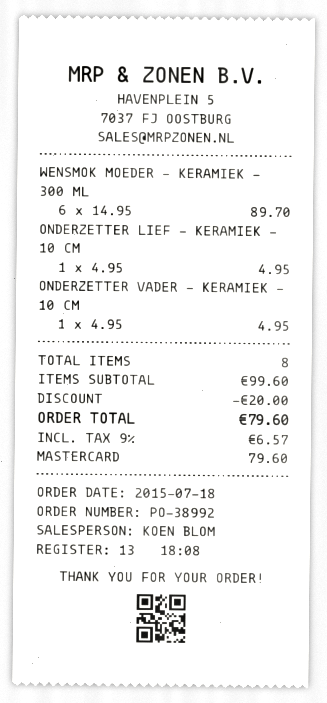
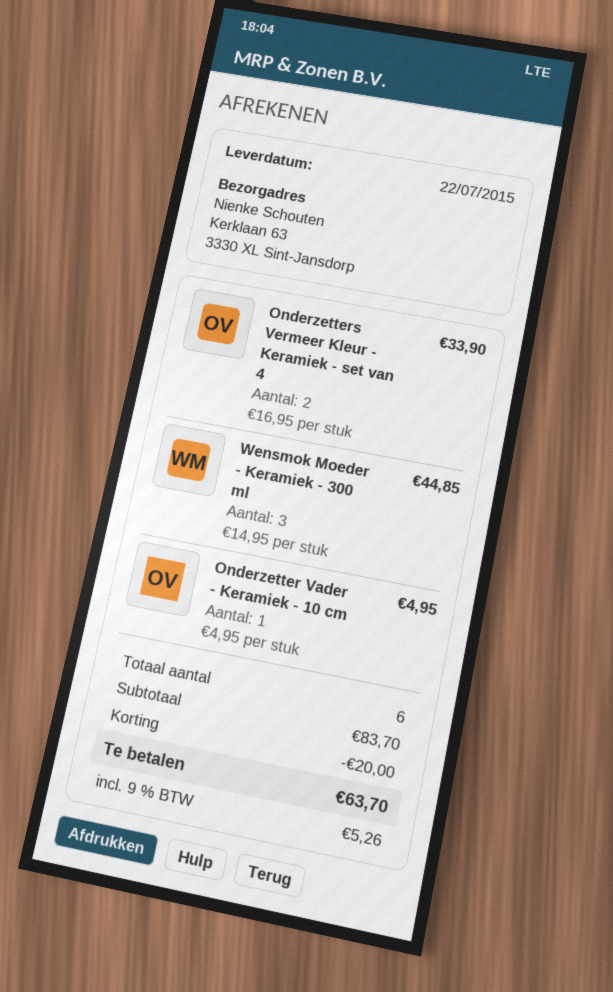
WENSMOK MOEDER - KERAMIEK - 300 ML: 6 x 14.95 = 89.70 -> 3 x 14.95 = 44.85
ONDERZETTER LIEF - KERAMIEK - 10 CM: 1 x 4.95 = 4.95 -> none
Onderzetters Vermeer Kleur - Keramiek - set van 4: none -> 2 x 16.95 = 33.90
total quantity: 8 -> 6
subtotal: 99.60 -> 83.70
tax: 9% = 6.57 -> 9% = 5.26
total: 79.60 -> 63.70

